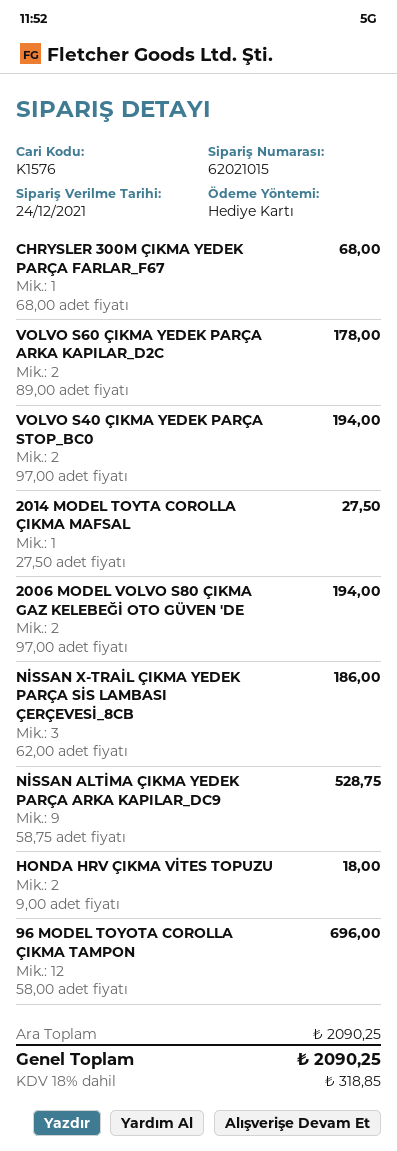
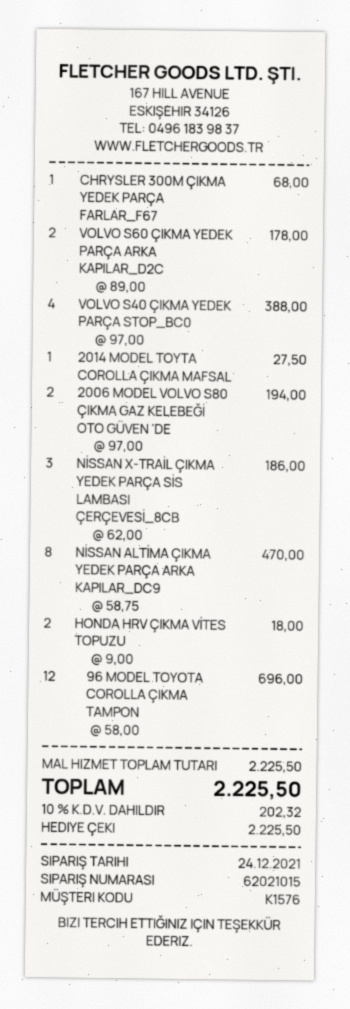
VOLVO S40 ÇIKMA YEDEK PARÇA STOP_BC0: 2 x 97.00 = 194.00 -> 4 x 97.00 = 388.00
NİSSAN ALTİMA ÇIKMA YEDEK PARÇA ARKA KAPILAR_DC9: 9 x 58.75 = 528.75 -> 8 x 58.75 = 470.00
subtotal: 2090.25 -> 2225.50
tax: 18% = 318.85 -> 10% = 202.32
total: 2090.25 -> 2225.50

